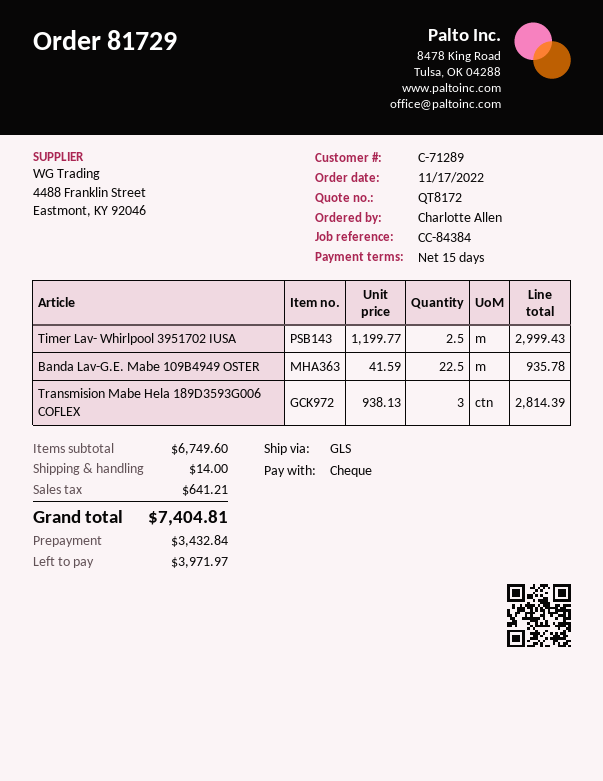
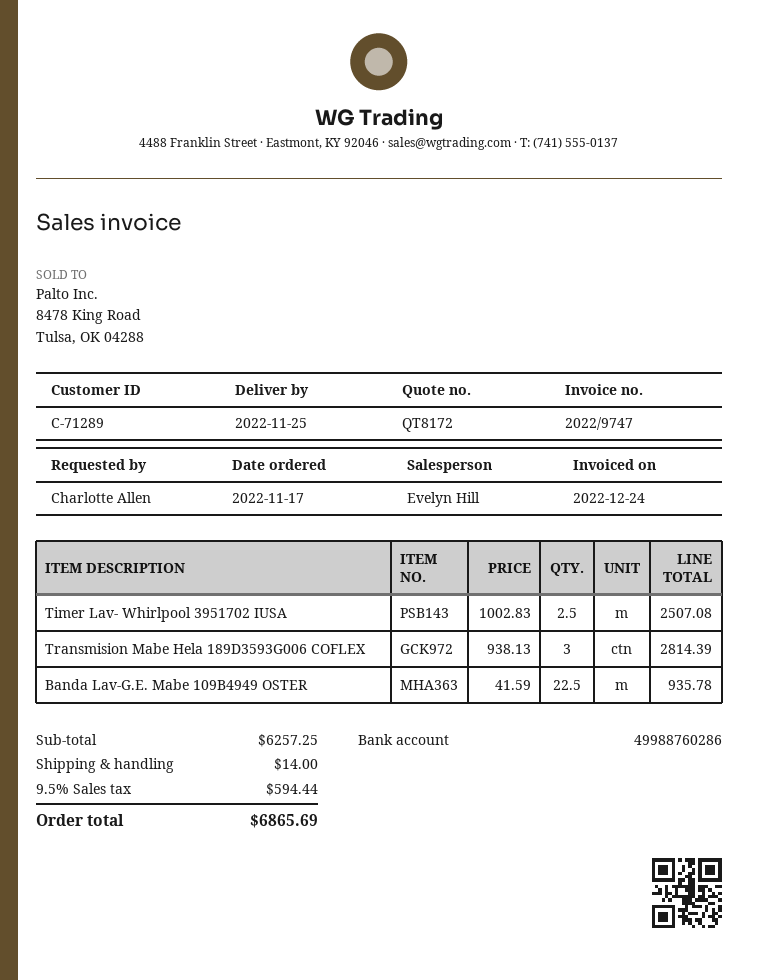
Timer Lav- Whirlpool 3951702 IUSA: 2.5 x 1199.77 = 2999.43 -> 2.5 x 1002.83 = 2507.08
subtotal: 6749.60 -> 6257.25
tax: 641.21 -> 594.44
total: 7404.81 -> 6865.69

